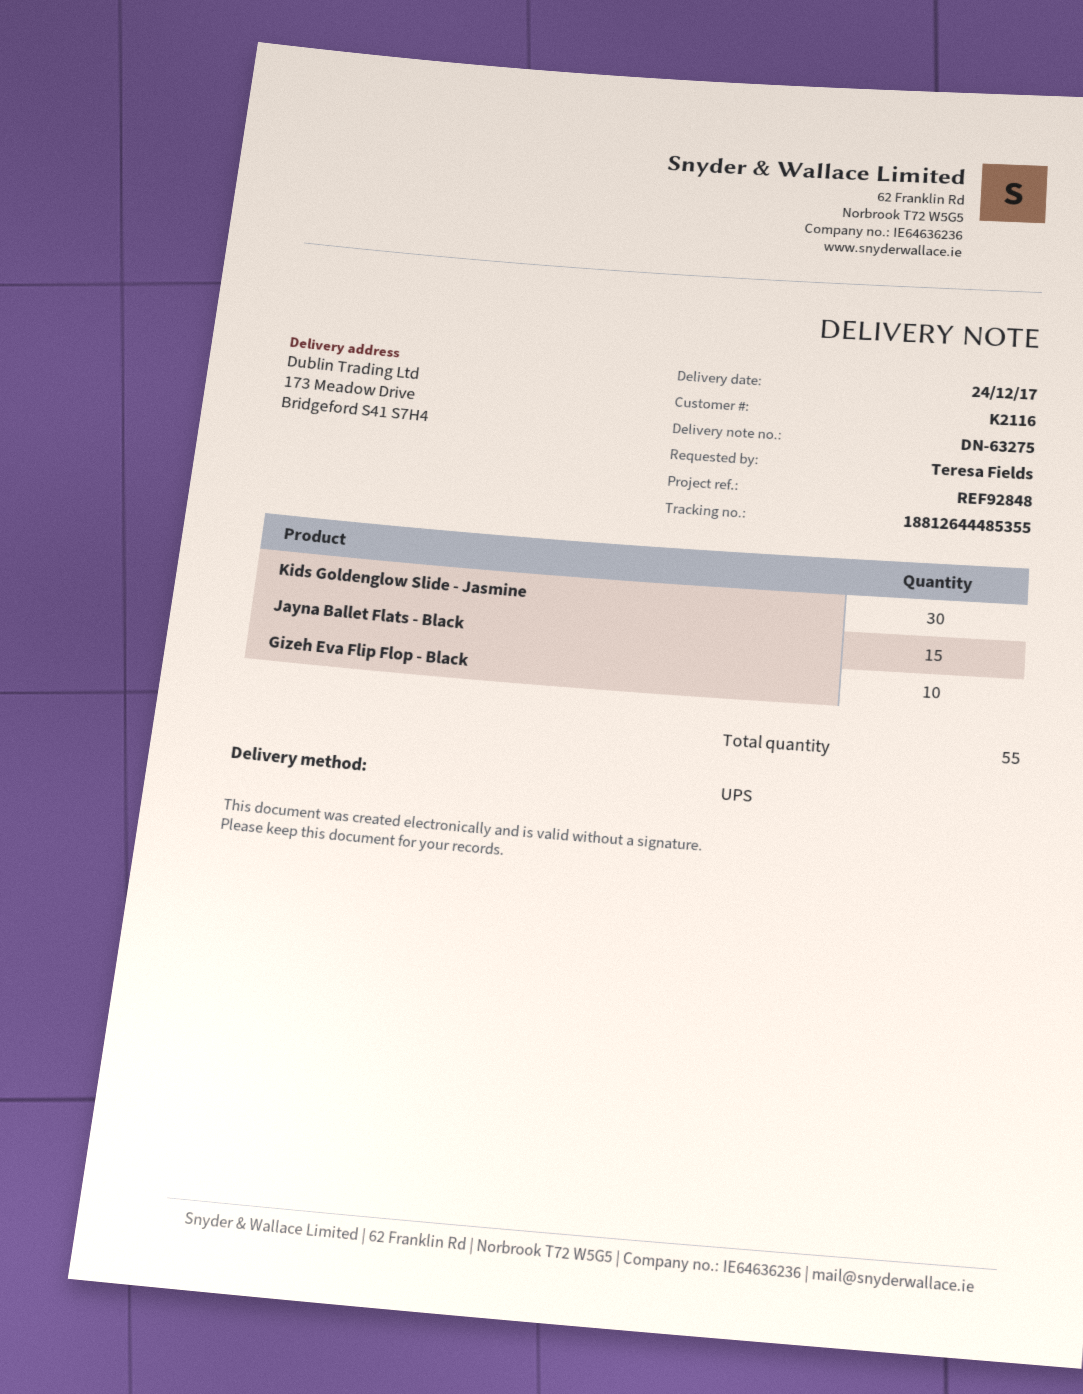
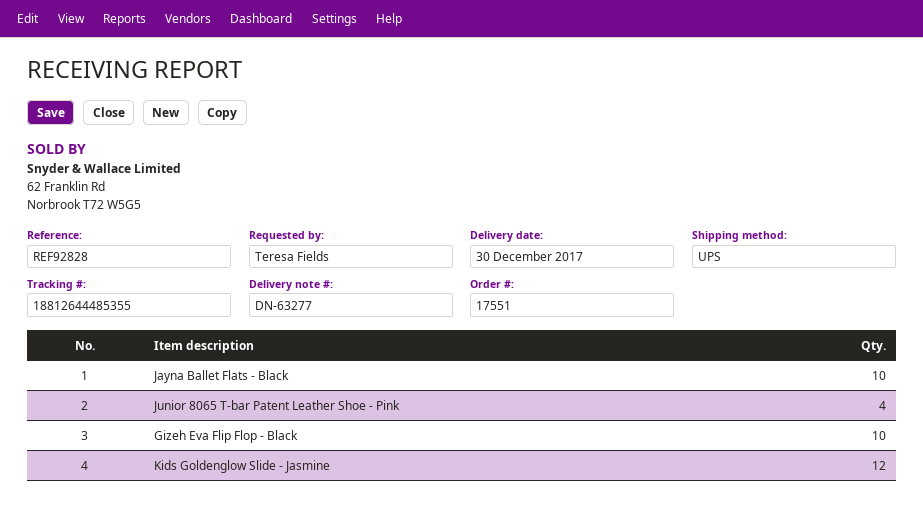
delivery note number: DN-63275 -> DN-63277
delivery date: 2017-12-24 -> 2017-12-30
reference: REF92848 -> REF92828
Kids Goldenglow Slide - Jasmine: 30 -> 12
Jayna Ballet Flats - Black: 15 -> 10
Junior 8065 T-bar Patent Leather Shoe - Pink: none -> 4

